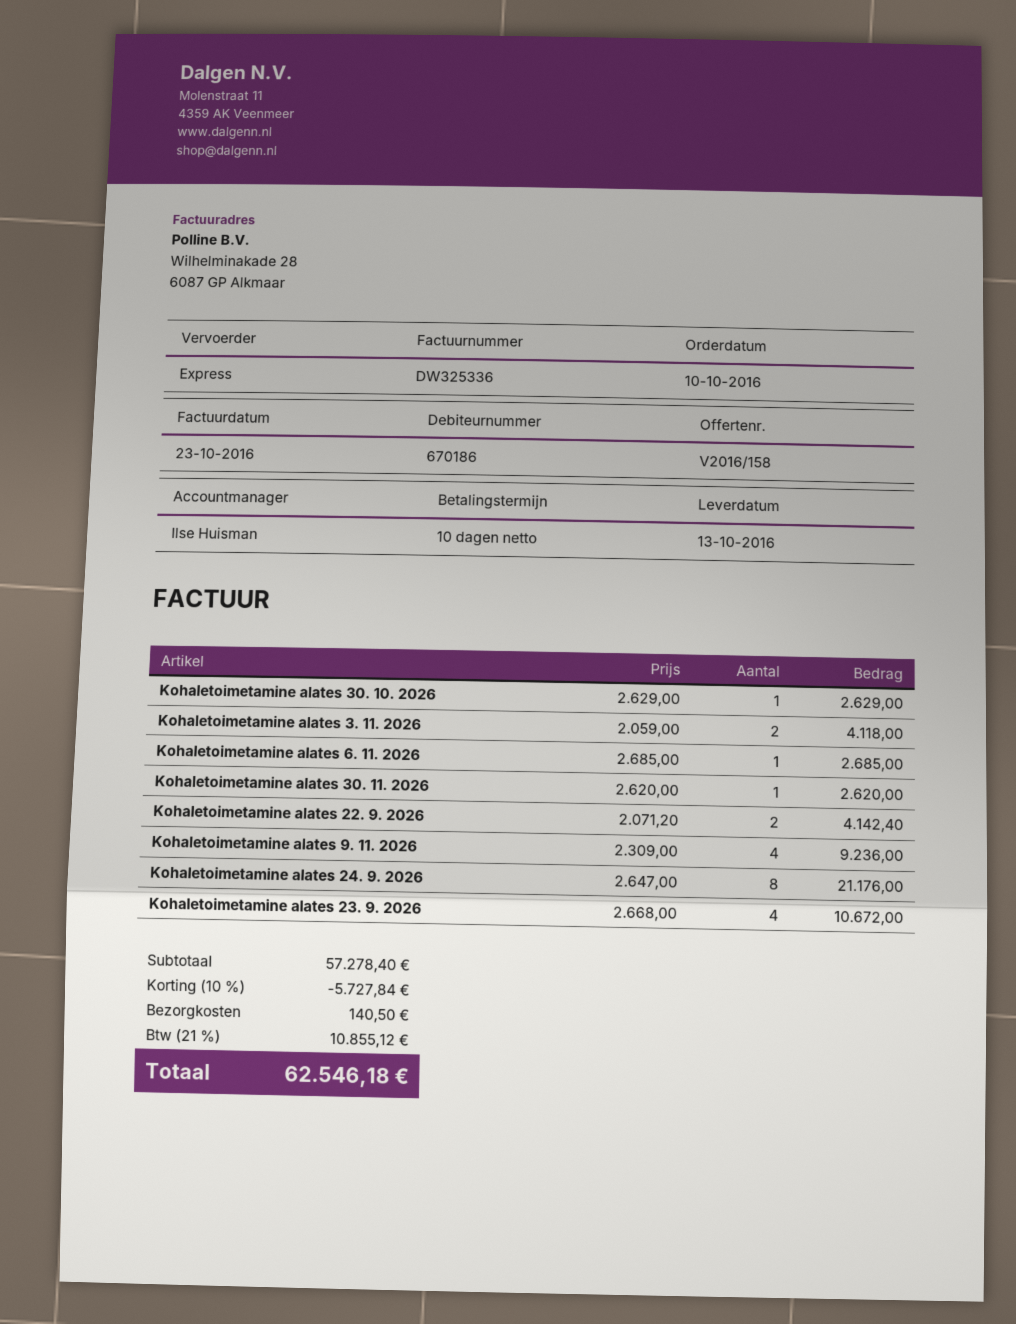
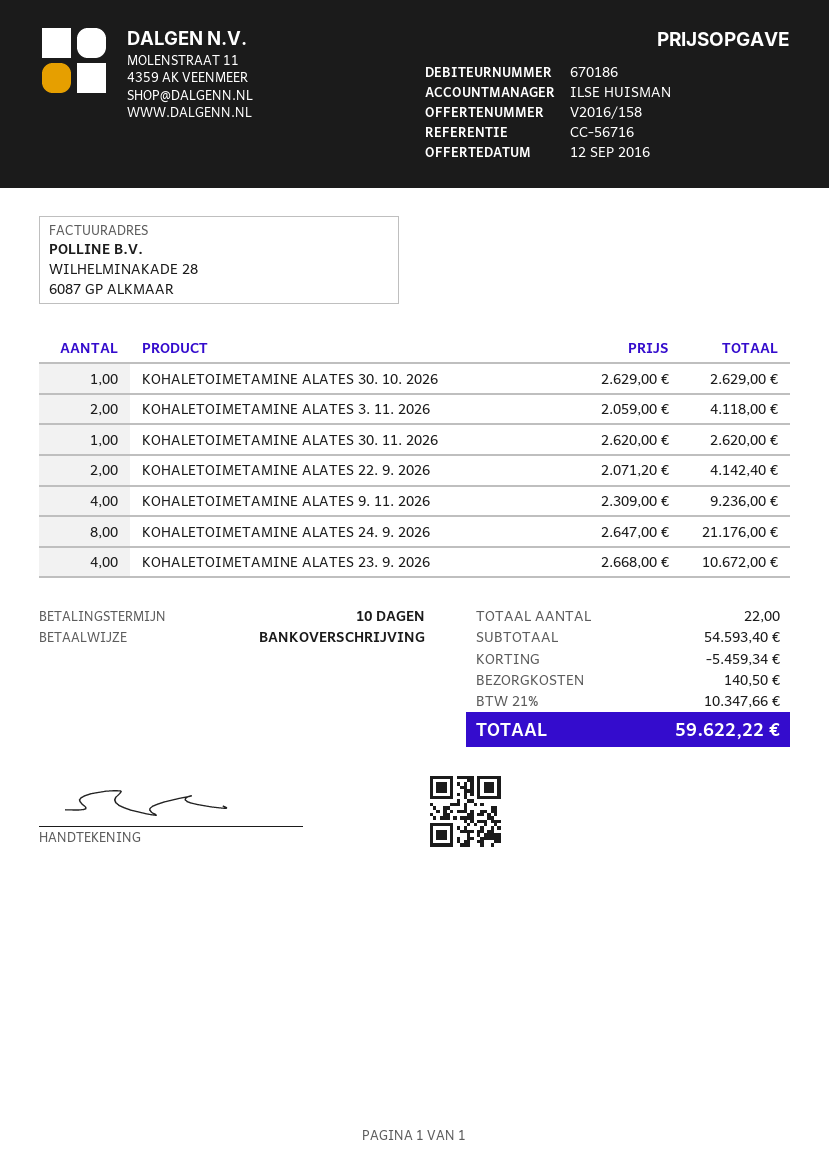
Kohaletoimetamine alates 6. 11. 2026: 1 x 2685.00 = 2685.00 -> none
subtotal: 57278.40 -> 54593.40
discount: 5727.84 -> 5459.34
tax: 21% = 10855.12 -> 21% = 10347.66
total: 62546.18 -> 59622.22

